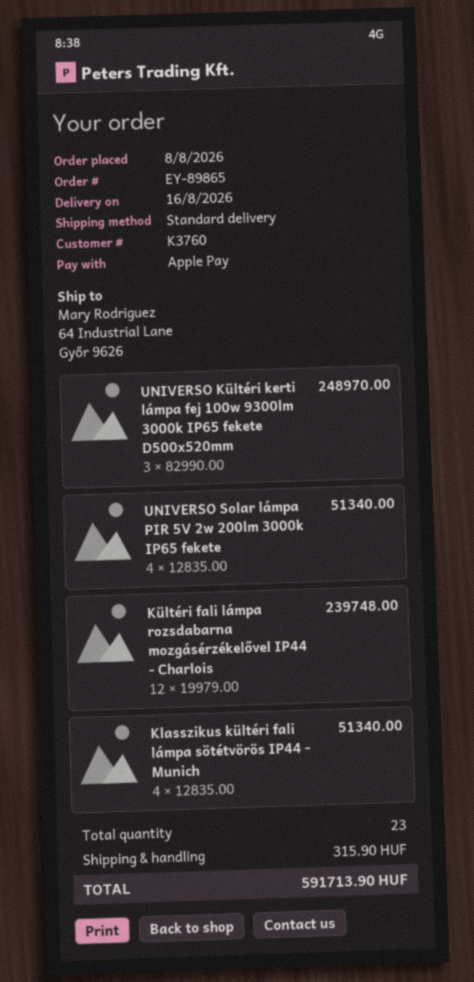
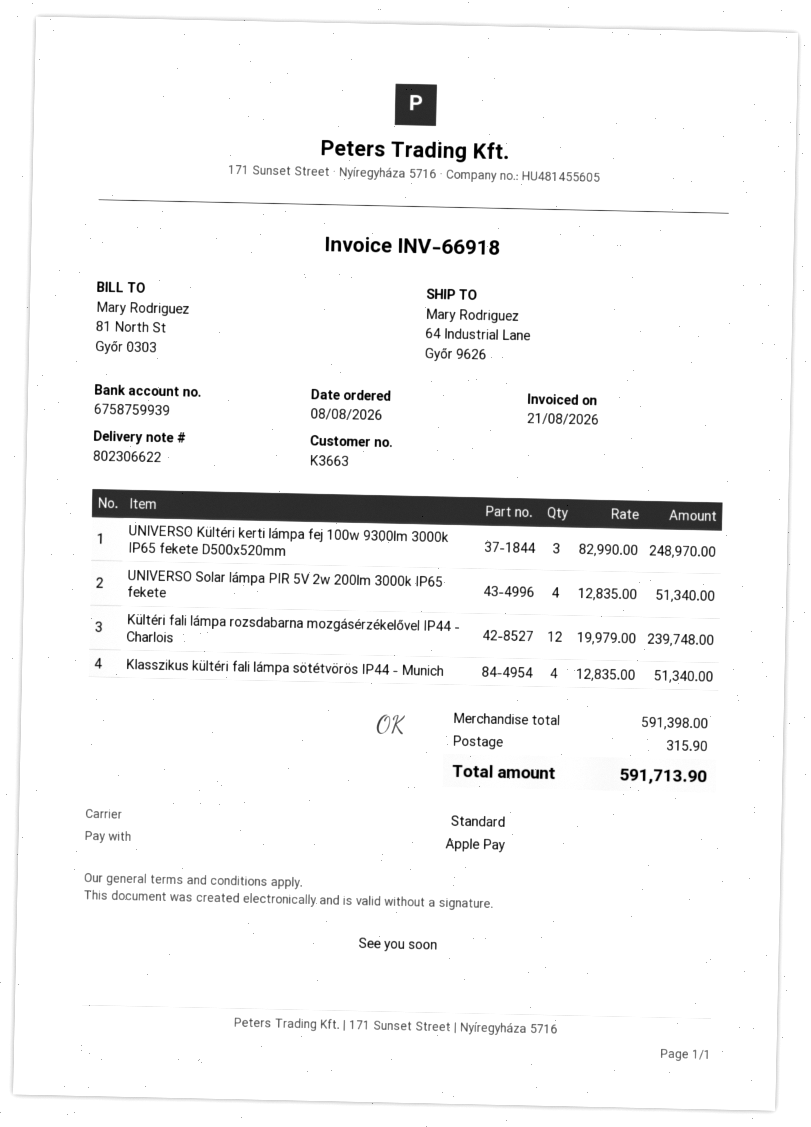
customer number: K3760 -> K3663

